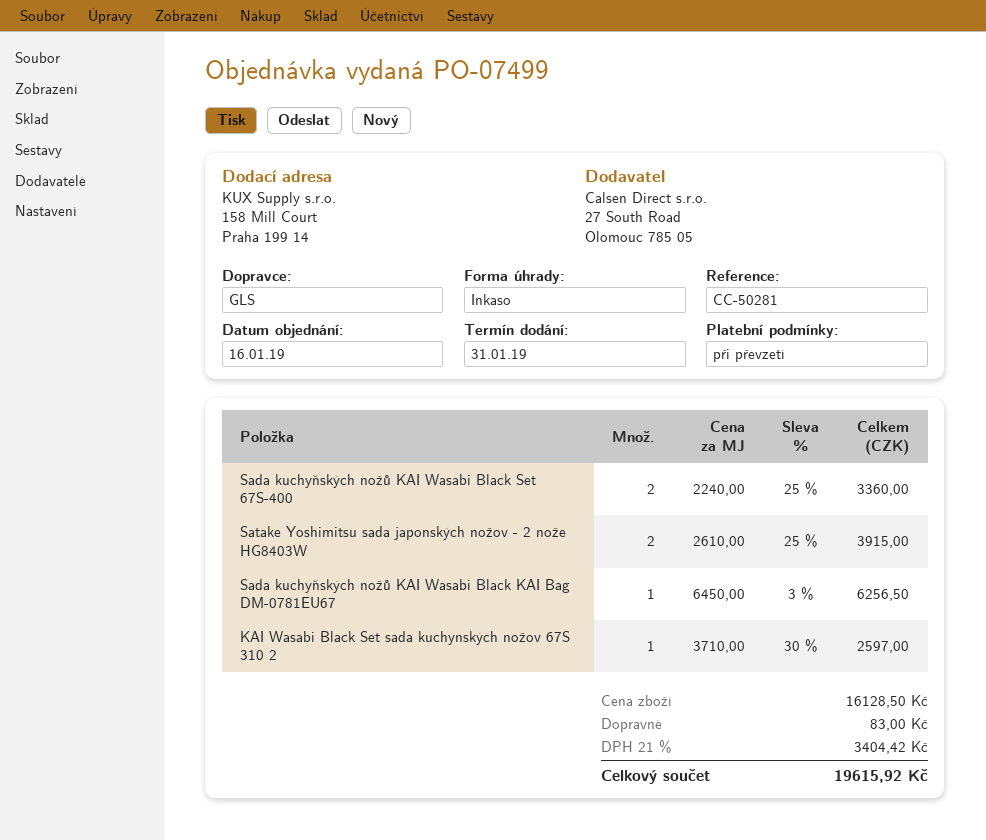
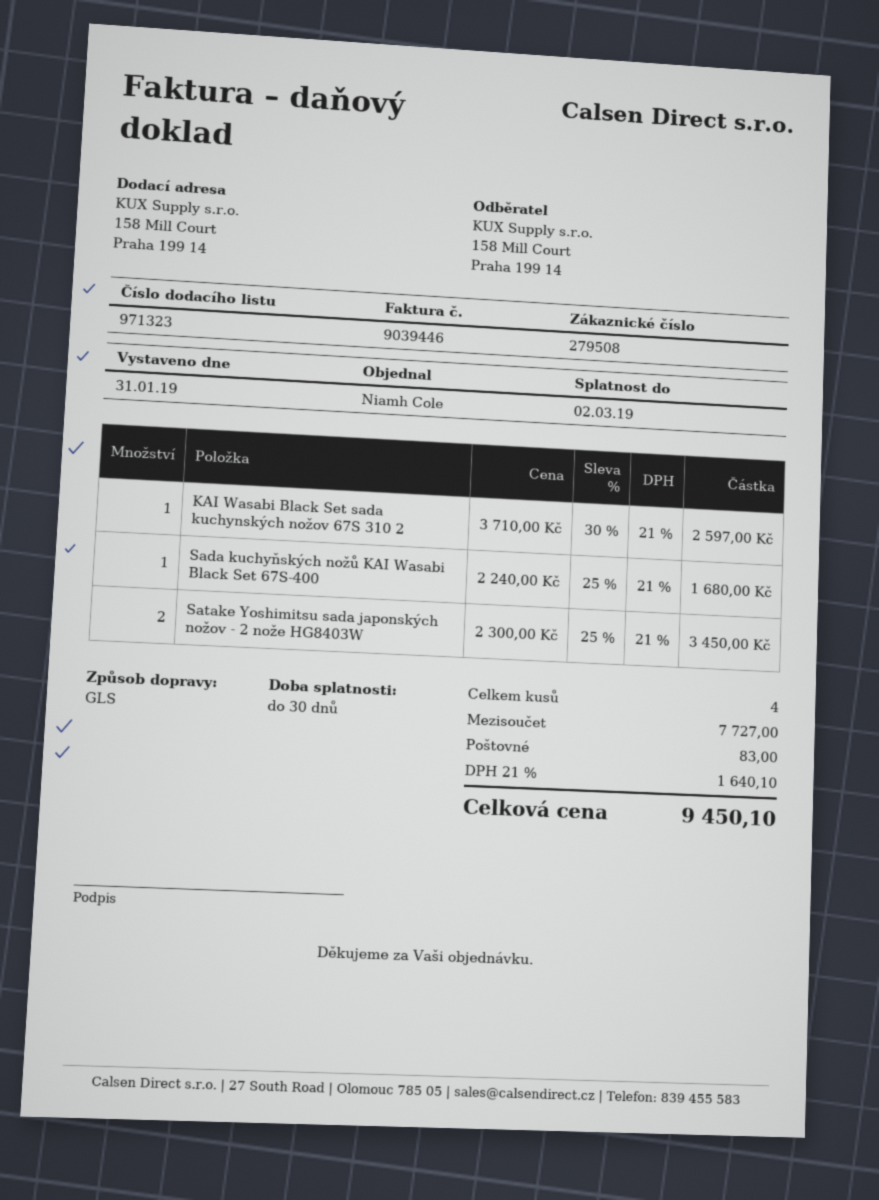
payment terms: on receipt -> 30 days
Sada kuchyňských nožů KAI Wasabi Black Set 67S-400: 2 x 2240.00 - 25% = 3360.00 -> 1 x 2240.00 - 25% = 1680.00
Satake Yoshimitsu sada japonských nožov - 2 nože HG8403W: 2 x 2610.00 - 25% = 3915.00 -> 2 x 2300.00 - 25% = 3450.00
Sada kuchyňských nožů KAI Wasabi Black KAI Bag DM-0781EU67: 1 x 6450.00 - 3% = 6256.50 -> none
subtotal: 16128.50 -> 7727.00
tax: 21% = 3404.42 -> 21% = 1640.10
total: 19615.92 -> 9450.10

